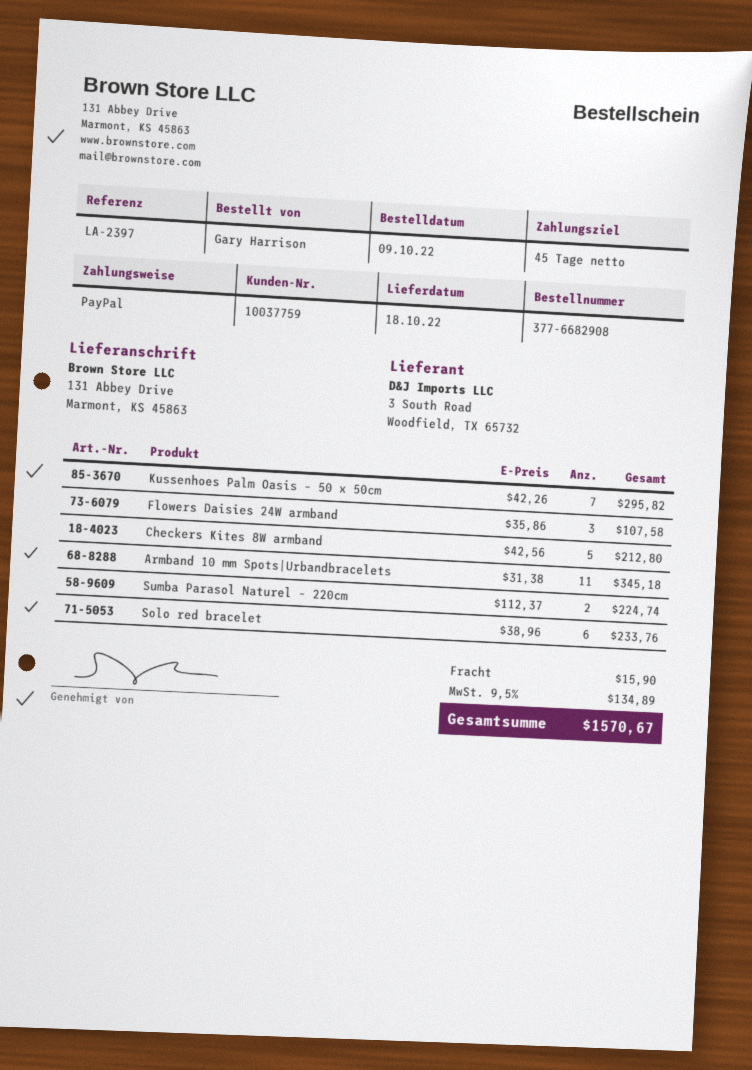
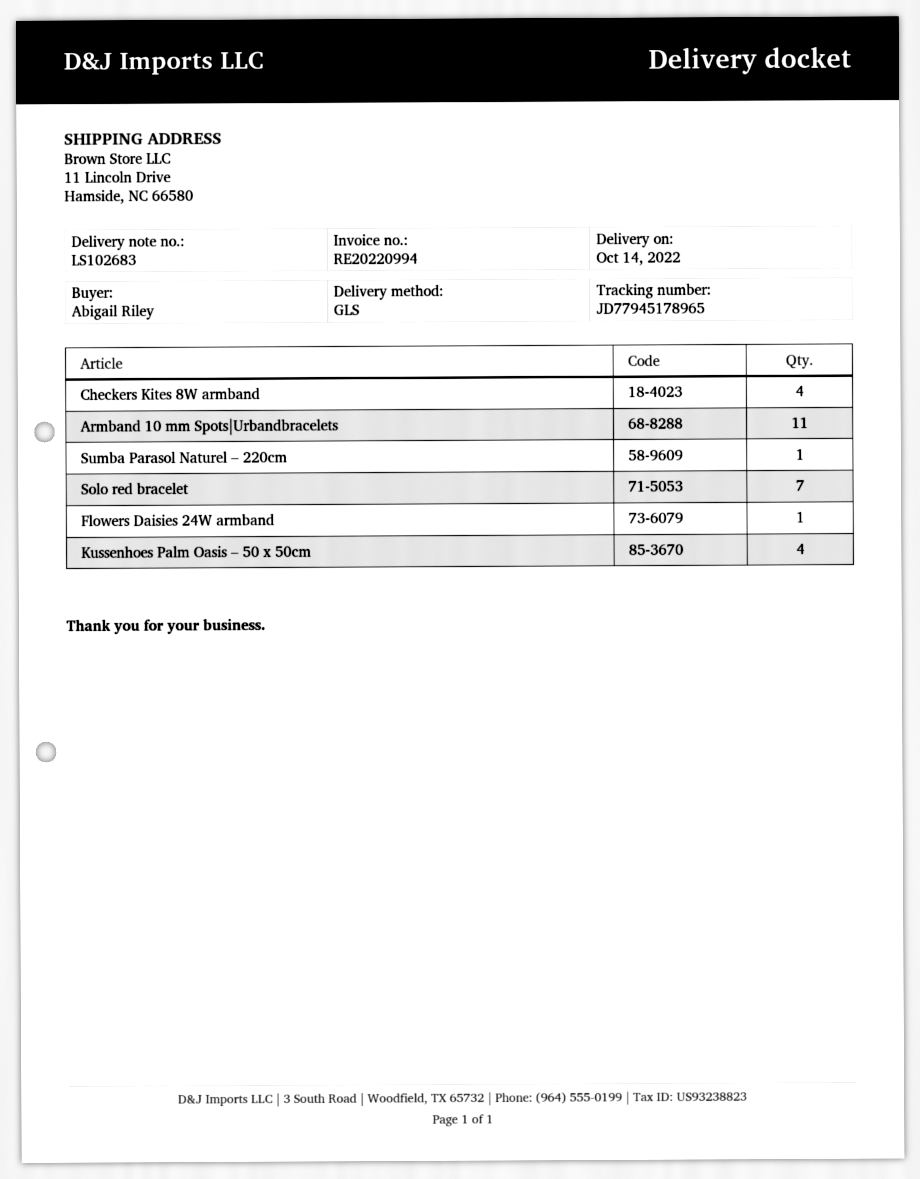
delivery date: 2022-10-18 -> 2022-10-14
ordered by: Gary Harrison -> Abigail Riley
ship to: 131 Abbey Drive, Marmont, KS 45863 -> 11 Lincoln Drive, Hamside, NC 66580
Kussenhoes Palm Oasis – 50 x 50cm: 7 -> 4
Flowers Daisies 24W armband: 3 -> 1
Checkers Kites 8W armband: 5 -> 4
Sumba Parasol Naturel – 220cm: 2 -> 1
Solo red bracelet: 6 -> 7

